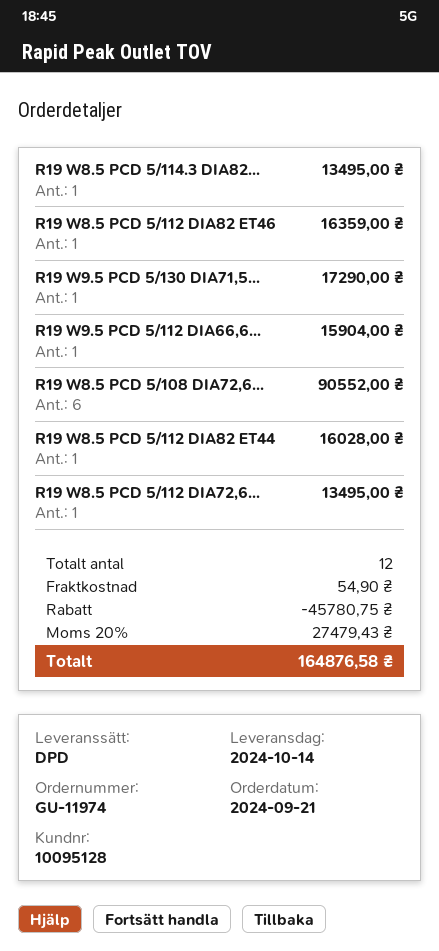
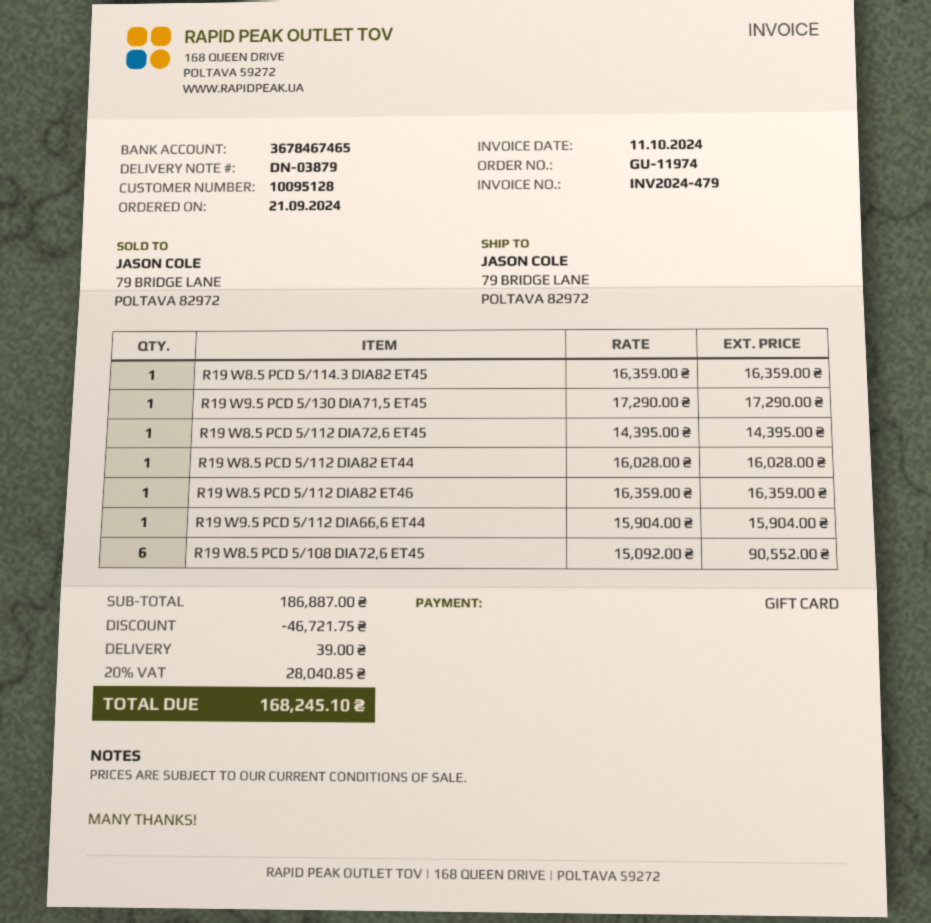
R19 W8.5 PCD 5/114.3 DIA82...: 1 for 13495.00 -> 1 for 16359.00
R19 W8.5 PCD 5/112 DIA72,6...: 1 for 13495.00 -> 1 for 14395.00
discount: 45780.75 -> 46721.75
shipping: 54.90 -> 39.00
tax: 20% = 27479.43 -> 20% = 28040.85
total: 164876.58 -> 168245.10

